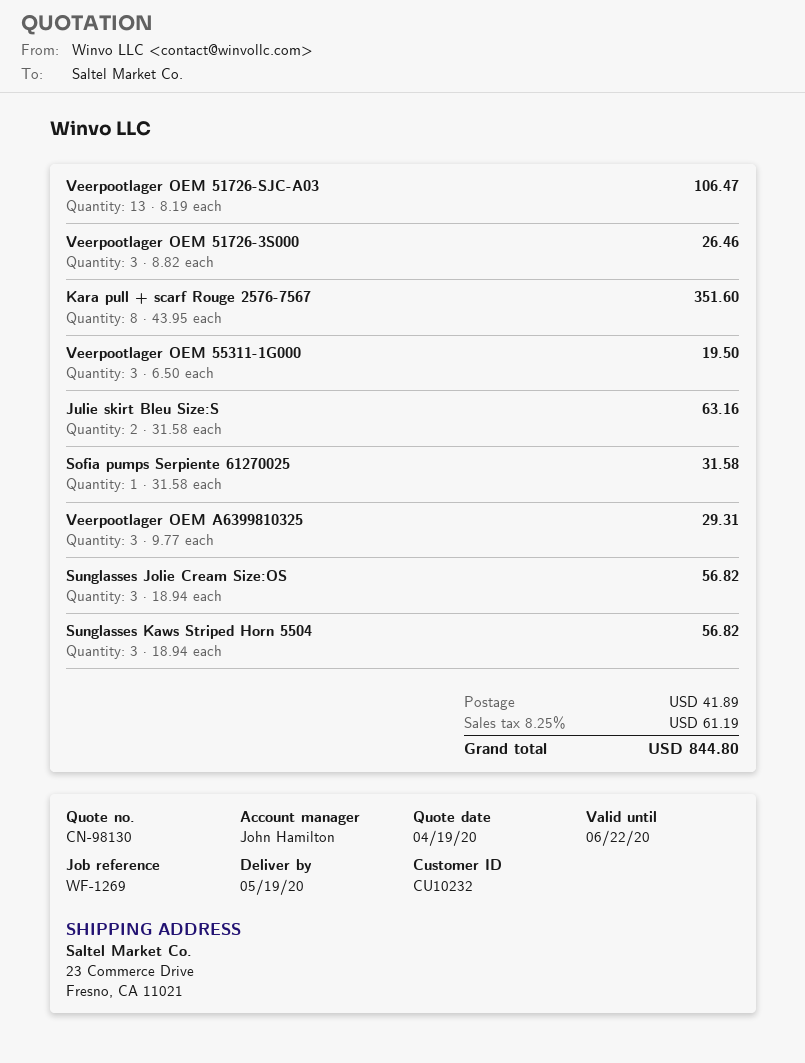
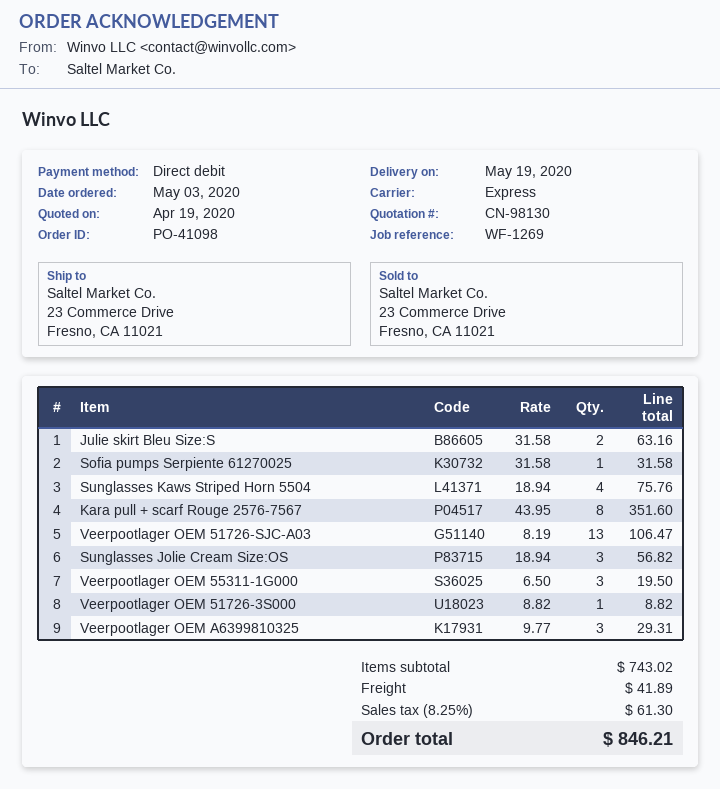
Veerpootlager OEM 51726-3S000: 3 x 8.82 = 26.46 -> 1 x 8.82 = 8.82
Sunglasses Kaws Striped Horn 5504: 3 x 18.94 = 56.82 -> 4 x 18.94 = 75.76
tax: 8.25% = 61.19 -> 8.25% = 61.30
total: 844.80 -> 846.21

